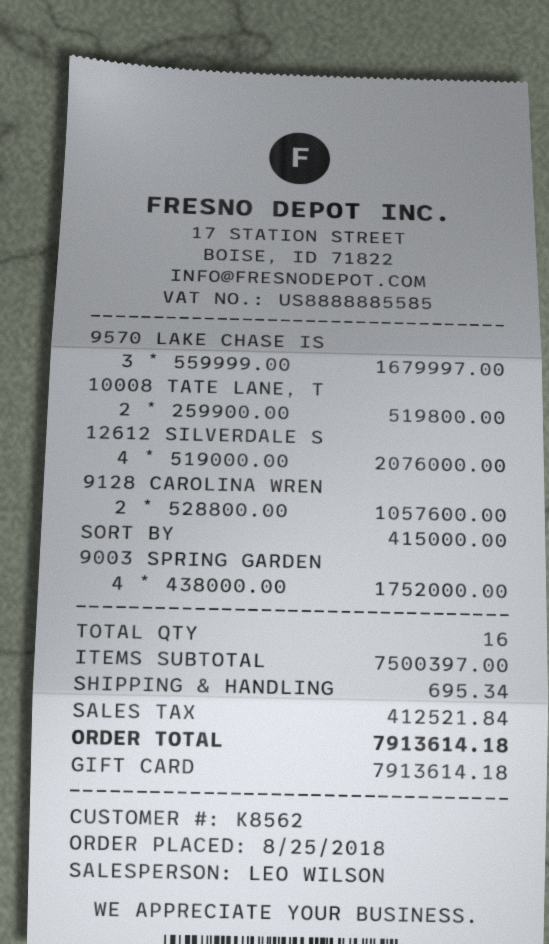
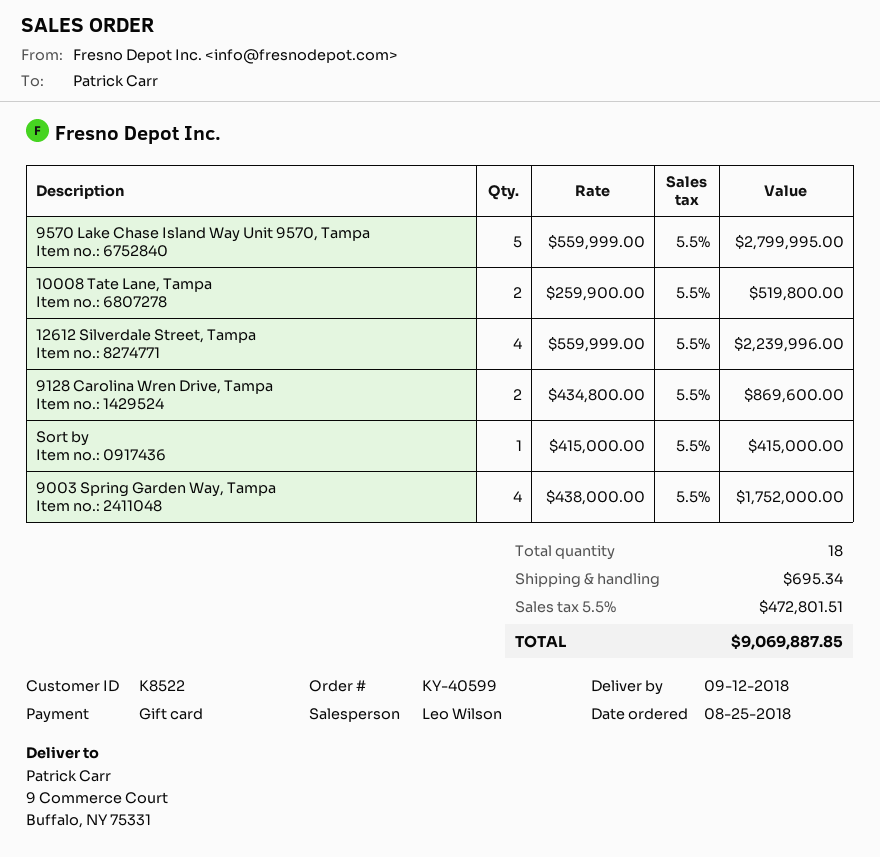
customer number: K8562 -> K8522
9570 LAKE CHASE IS: 3 x 559999.00 = 1679997.00 -> 5 x 559999.00 = 2799995.00
12612 SILVERDALE S: 4 x 519000.00 = 2076000.00 -> 4 x 559999.00 = 2239996.00
9128 CAROLINA WREN: 2 x 528800.00 = 1057600.00 -> 2 x 434800.00 = 869600.00
total quantity: 16 -> 18
tax: 412521.84 -> 472801.51
total: 7913614.18 -> 9069887.85

